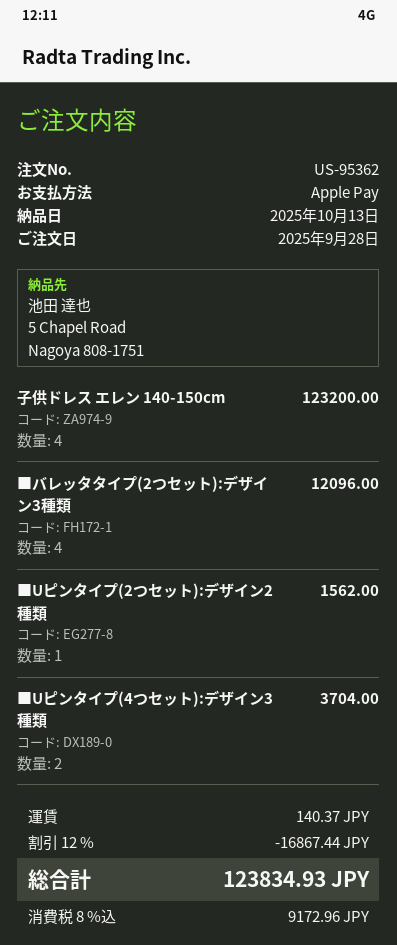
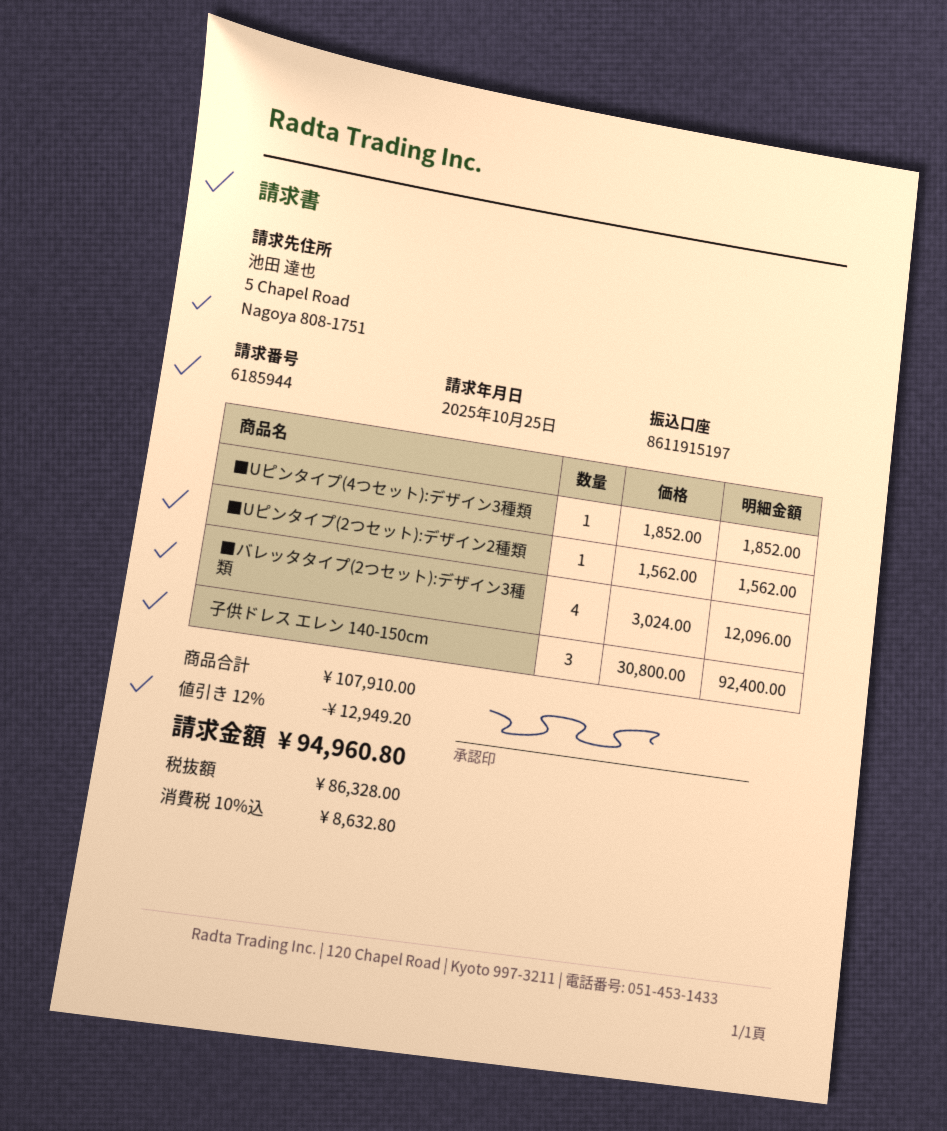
子供ドレス エレン 140-150cm: 4 for 123200.00 -> 3 for 92400.00
■Uピンタイプ(4つセット):デザイン3種類: 2 for 3704.00 -> 1 for 1852.00
discount: 12% = 16867.44 -> 12% = 12949.20
shipping: 140.37 -> none
tax: 8% = 9172.96 -> 10% = 8632.80
total: 123834.93 -> 94960.80

